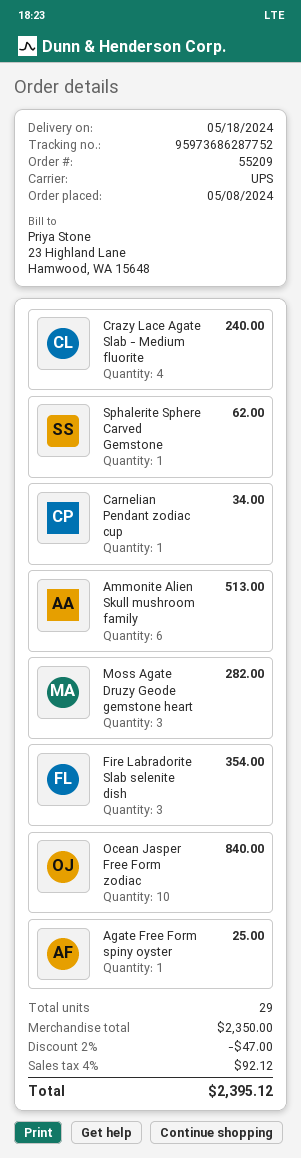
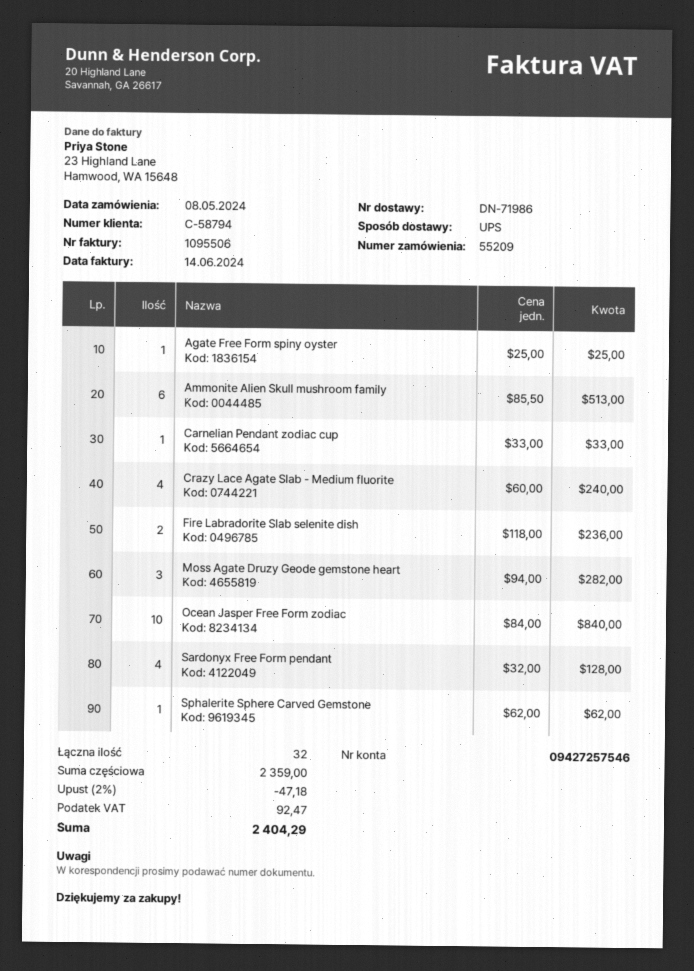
Carnelian Pendant zodiac cup: 1 for 34.00 -> 1 for 33.00
Fire Labradorite Slab selenite dish: 3 for 354.00 -> 2 for 236.00
Sardonyx Free Form pendant: none -> 4 for 128.00
total quantity: 29 -> 32
subtotal: 2350.00 -> 2359.00
discount: 2% = 47.00 -> 2% = 47.18
tax: 92.12 -> 92.47
total: 2395.12 -> 2404.29

